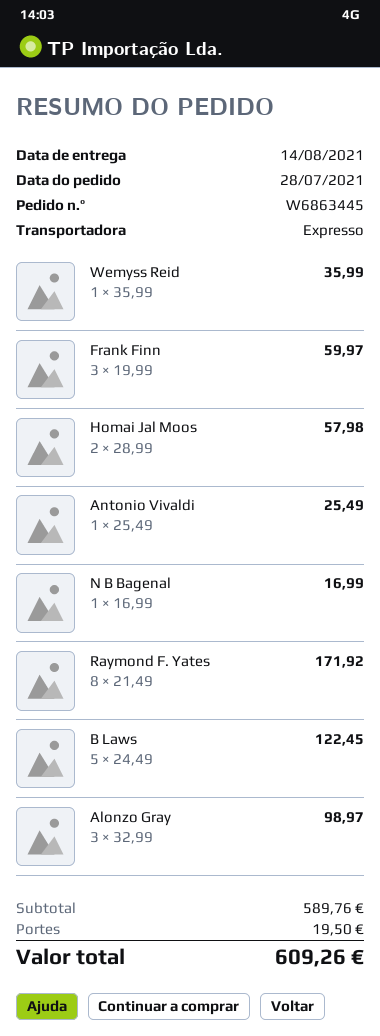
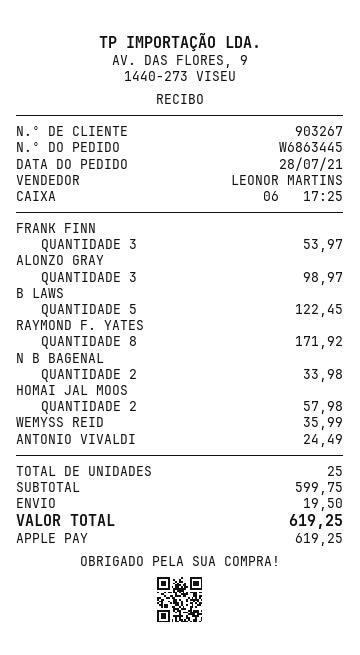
Frank Finn: 3 for 59.97 -> 3 for 53.97
Antonio Vivaldi: 1 for 25.49 -> 1 for 24.49
N B Bagenal: 1 for 16.99 -> 2 for 33.98
subtotal: 589.76 -> 599.75
total: 609.26 -> 619.25

